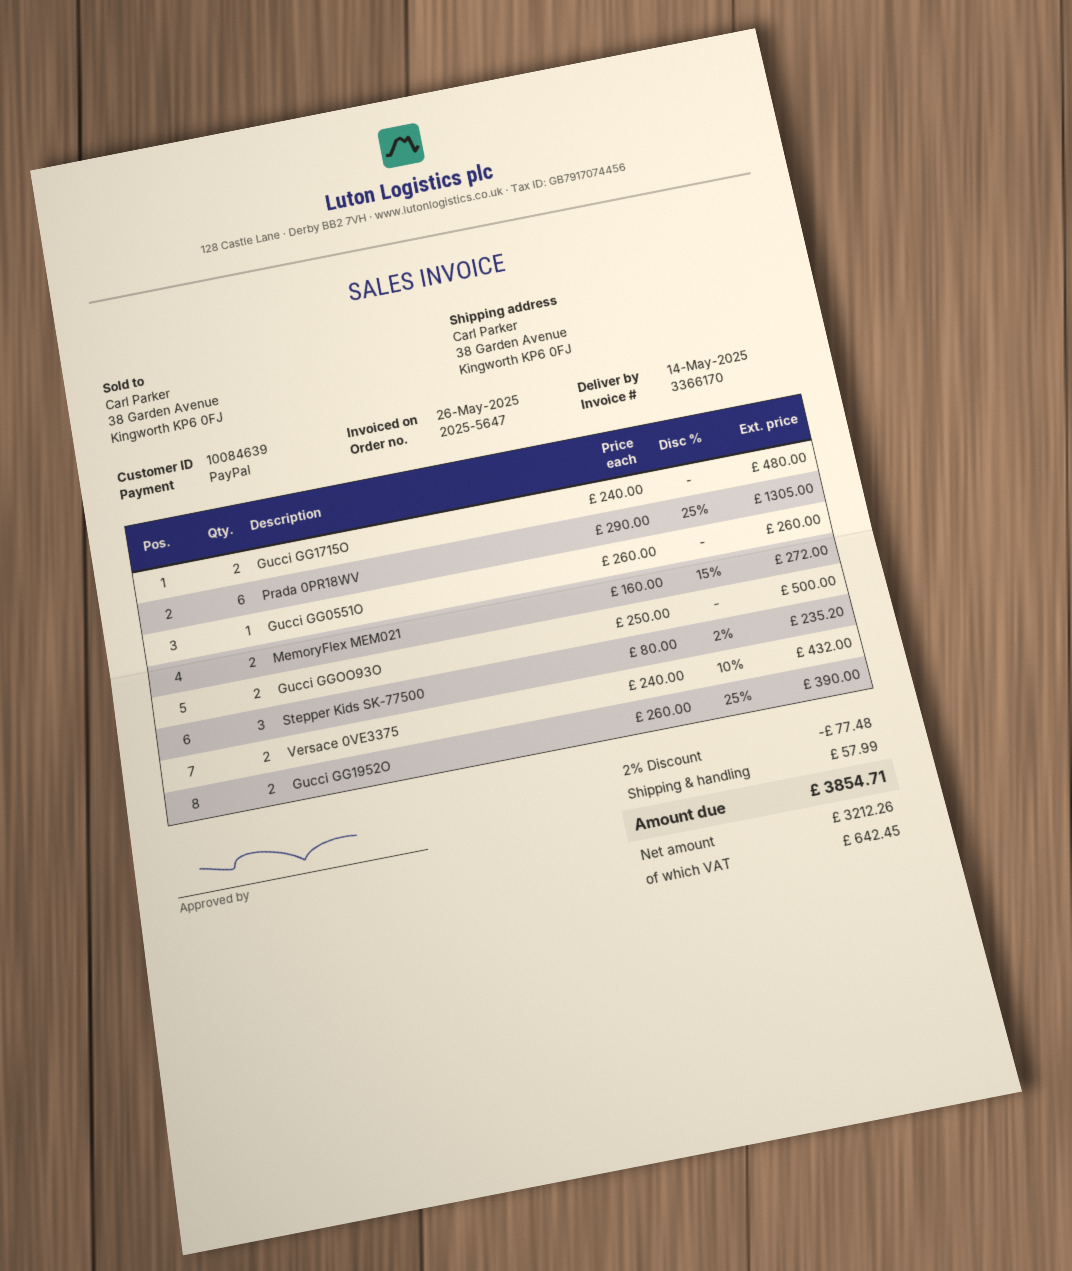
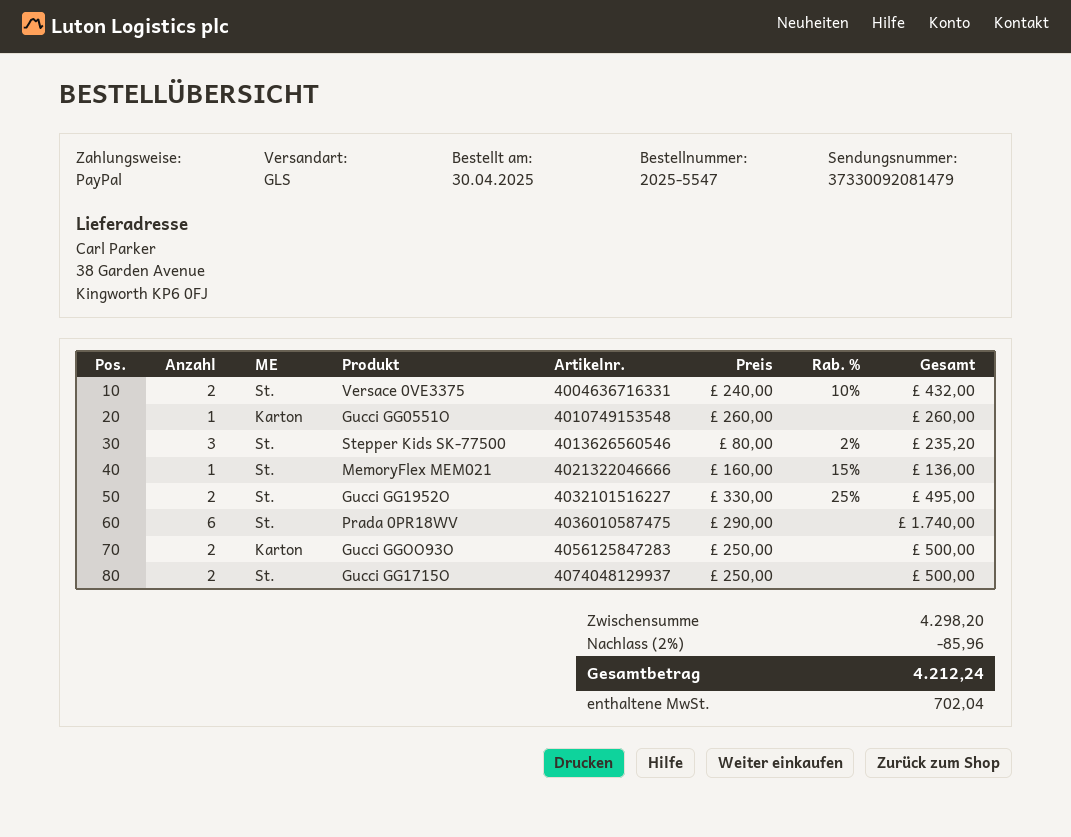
order number: 2025-5647 -> 2025-5547
Gucci GG1715O: 2 x 240.00 = 480.00 -> 2 x 250.00 = 500.00
Prada 0PR18WV: 6 x 290.00 - 25% = 1305.00 -> 6 x 290.00 = 1740.00
MemoryFlex MEM021: 2 x 160.00 - 15% = 272.00 -> 1 x 160.00 - 15% = 136.00
Gucci GG1952O: 2 x 260.00 - 25% = 390.00 -> 2 x 330.00 - 25% = 495.00
discount: 2% = 77.48 -> 2% = 85.96
shipping: 57.99 -> none
tax: 642.45 -> 702.04
total: 3854.71 -> 4212.24

